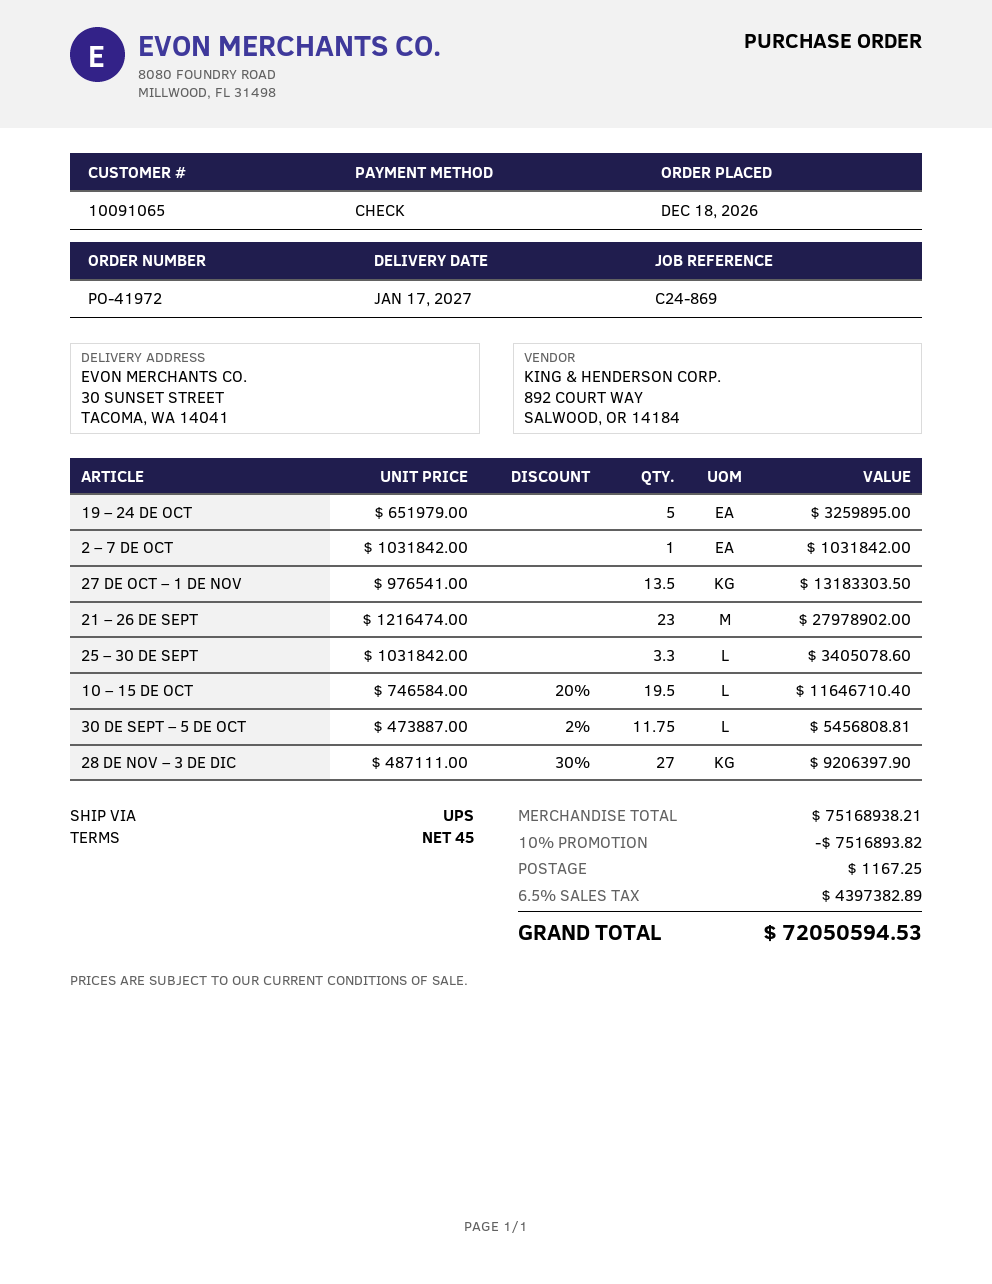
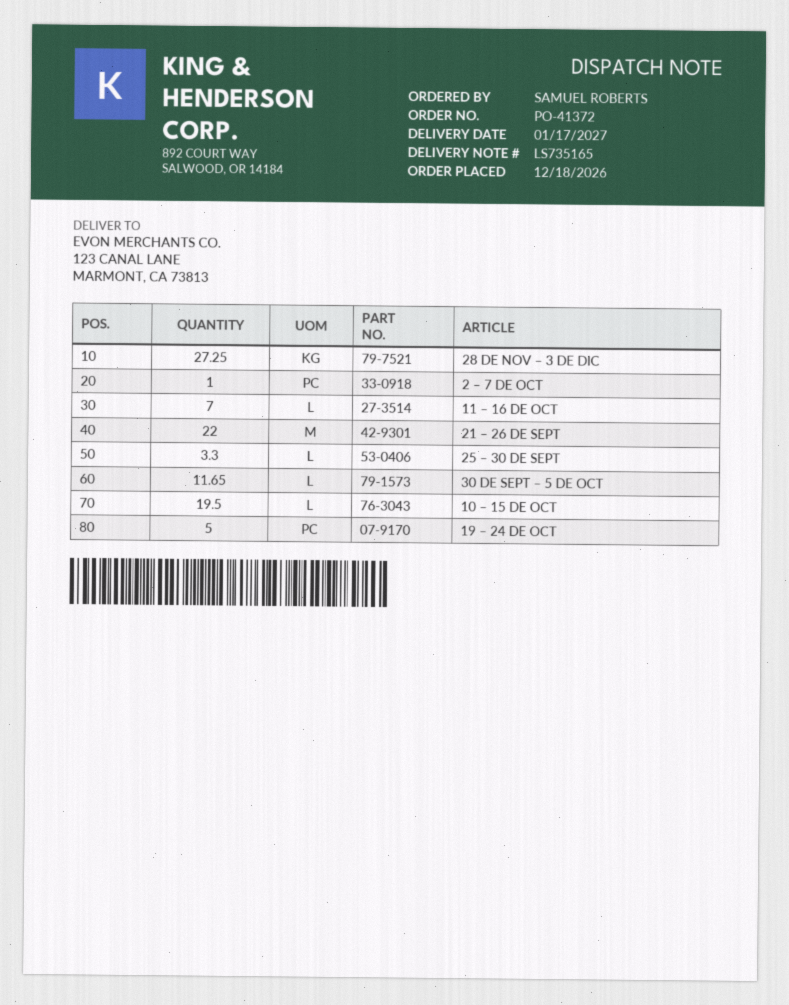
order number: PO-41972 -> PO-41372
ship to: 30 SUNSET STREET, TACOMA, WA 14041 -> 123 CANAL LANE, MARMONT, CA 73813
27 DE OCT – 1 DE NOV: 13.5 -> none
21 – 26 DE SEPT: 23 -> 22
30 DE SEPT – 5 DE OCT: 11.75 -> 11.65
28 DE NOV – 3 DE DIC: 27 -> 27.25
11 – 16 DE OCT: none -> 7

